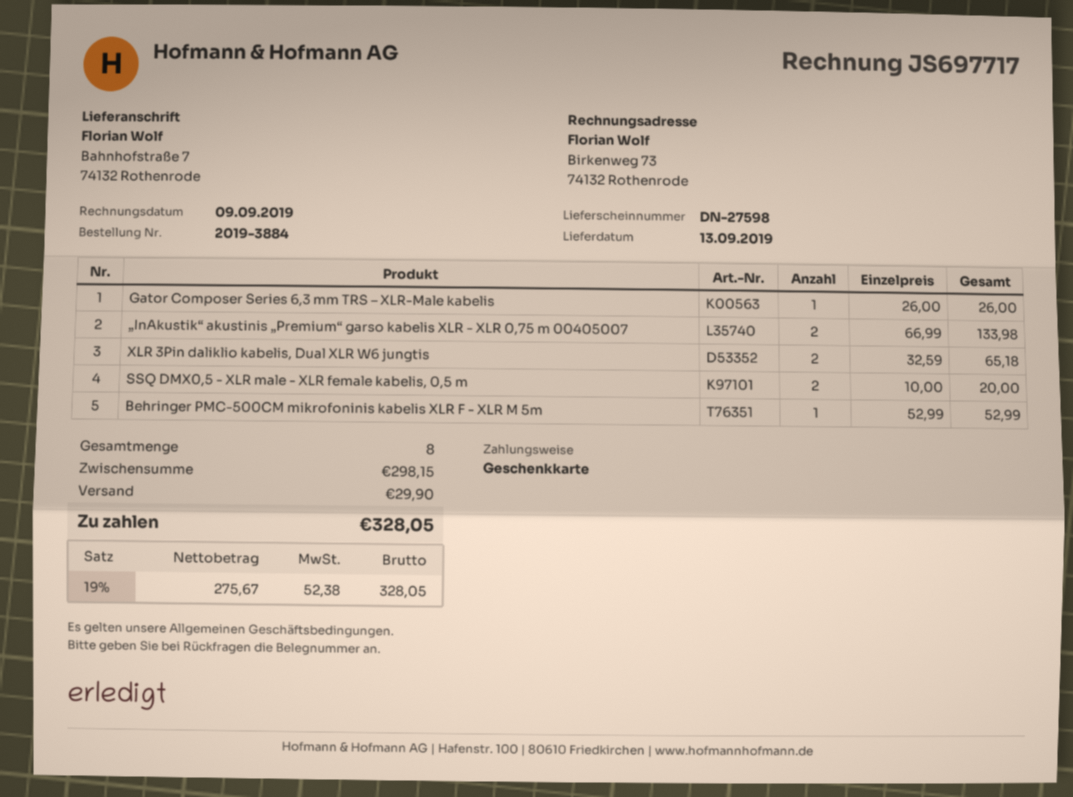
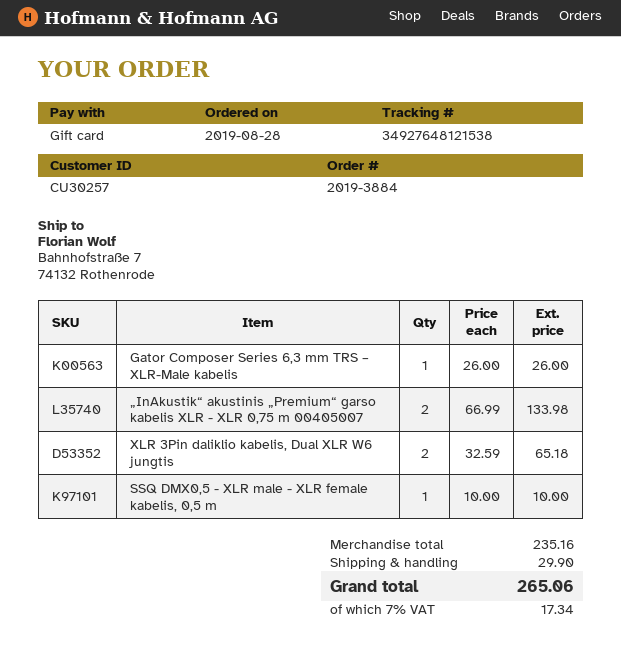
SSQ DMX0,5 - XLR male - XLR female kabelis, 0,5 m: 2 x 10.00 = 20.00 -> 1 x 10.00 = 10.00
Behringer PMC-500CM mikrofoninis kabelis XLR F - XLR M 5m: 1 x 52.99 = 52.99 -> none
subtotal: 298.15 -> 235.16
tax: 19% = 52.38 -> 7% = 17.34
total: 328.05 -> 265.06

